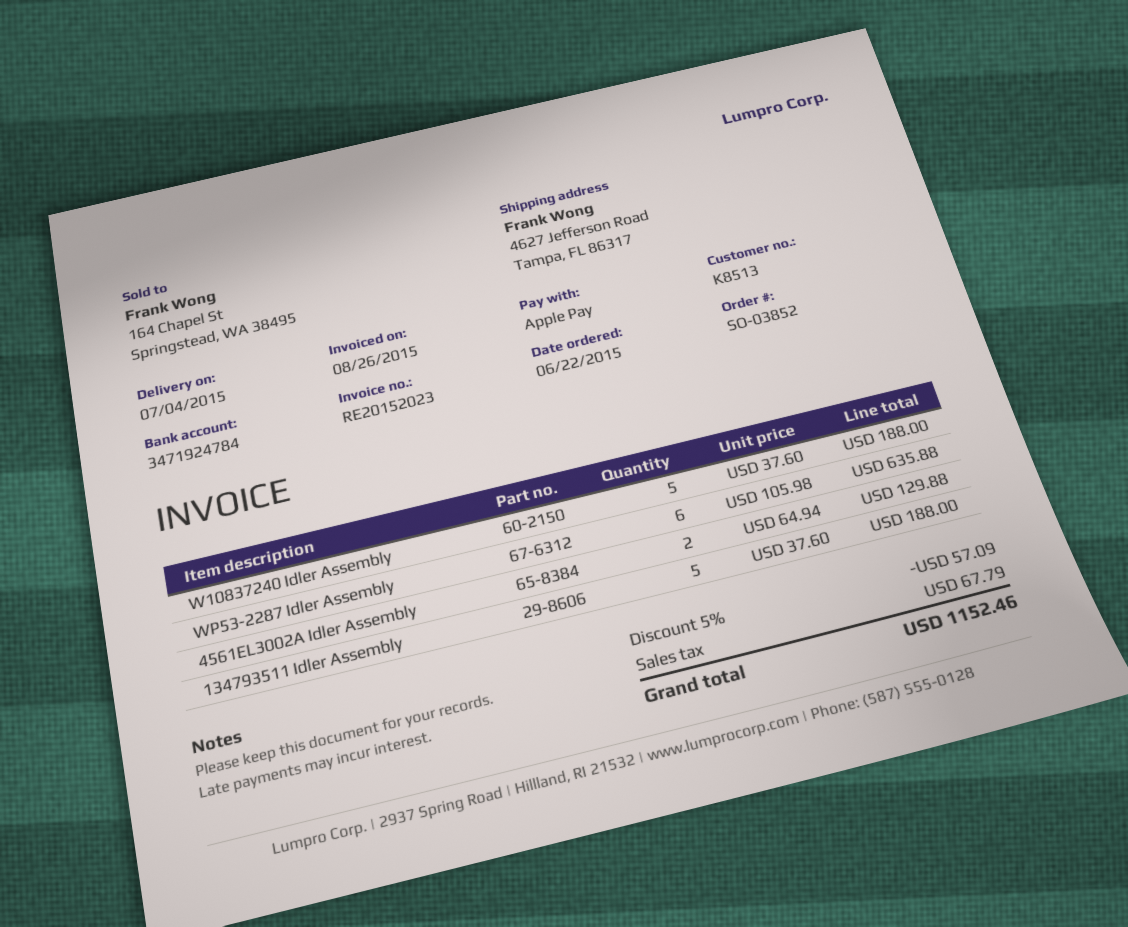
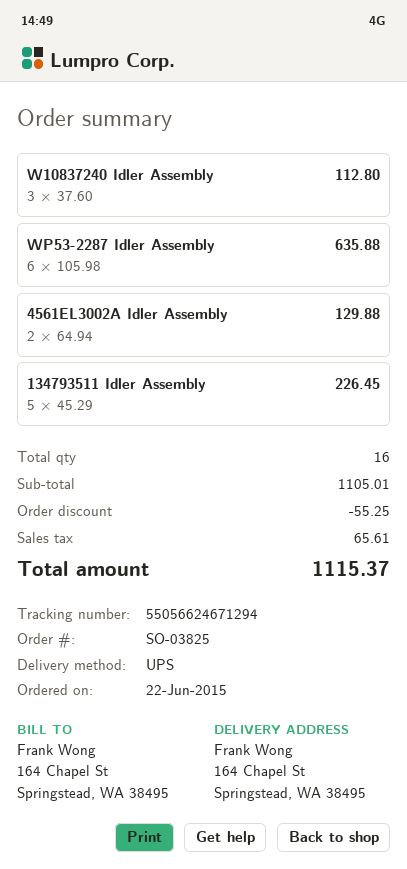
order number: SO-03852 -> SO-03825
ship to: 4627 Jefferson Road, Tampa, FL 86317 -> 164 Chapel St, Springstead, WA 38495
W10837240 Idler Assembly: 5 x 37.60 = 188.00 -> 3 x 37.60 = 112.80
134793511 Idler Assembly: 5 x 37.60 = 188.00 -> 5 x 45.29 = 226.45
discount: 57.09 -> 55.25
tax: 67.79 -> 65.61
total: 1152.46 -> 1115.37

